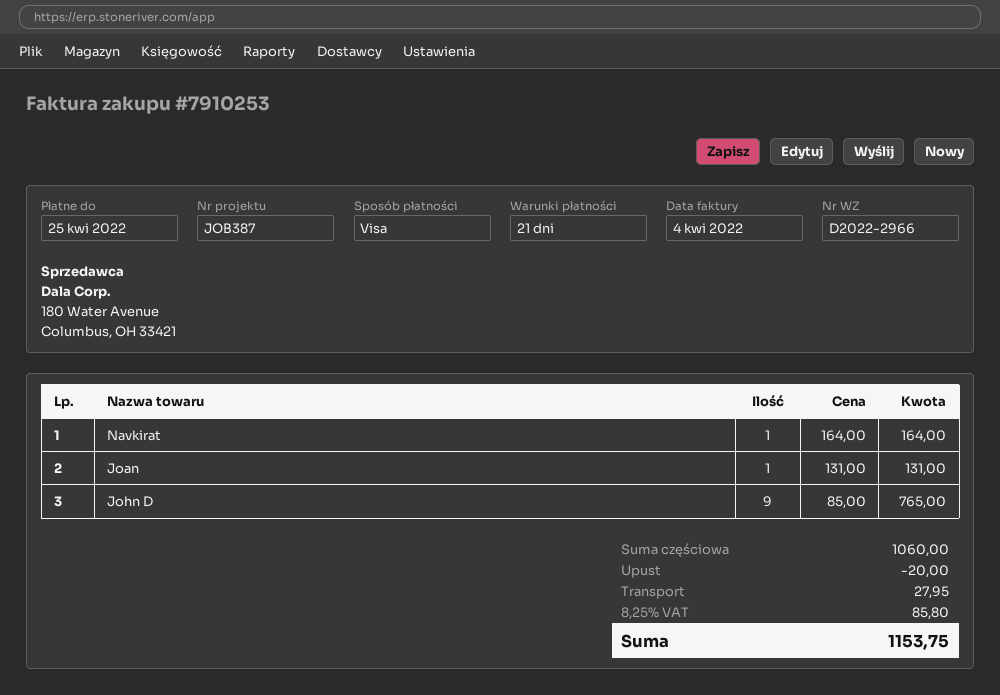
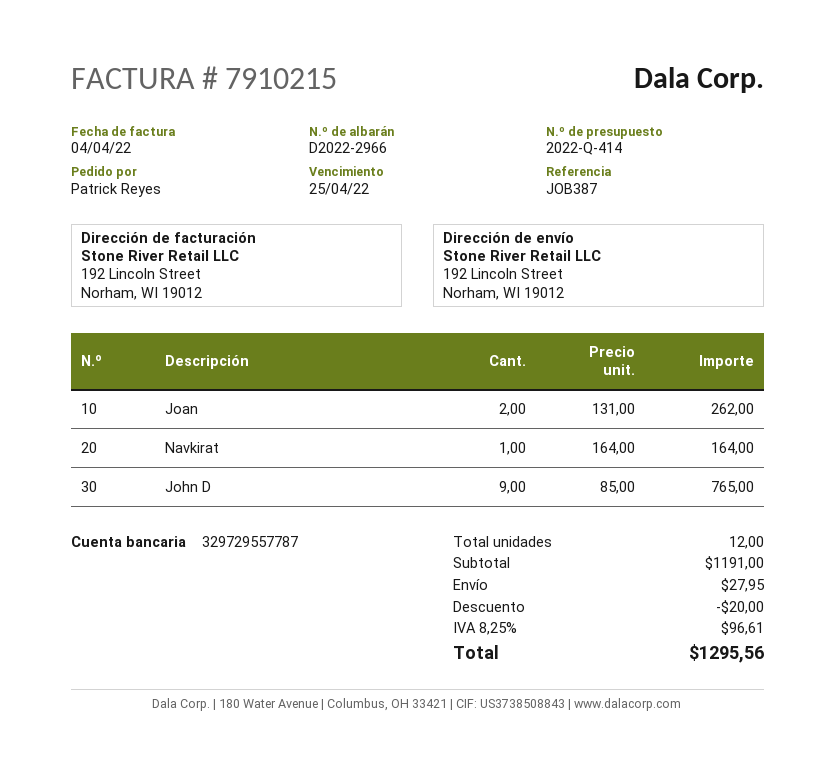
invoice number: 7910253 -> 7910215
Joan: 1 x 131.00 = 131.00 -> 2 x 131.00 = 262.00
subtotal: 1060.00 -> 1191.00
tax: 8.25% = 85.80 -> 8.25% = 96.61
total: 1153.75 -> 1295.56

